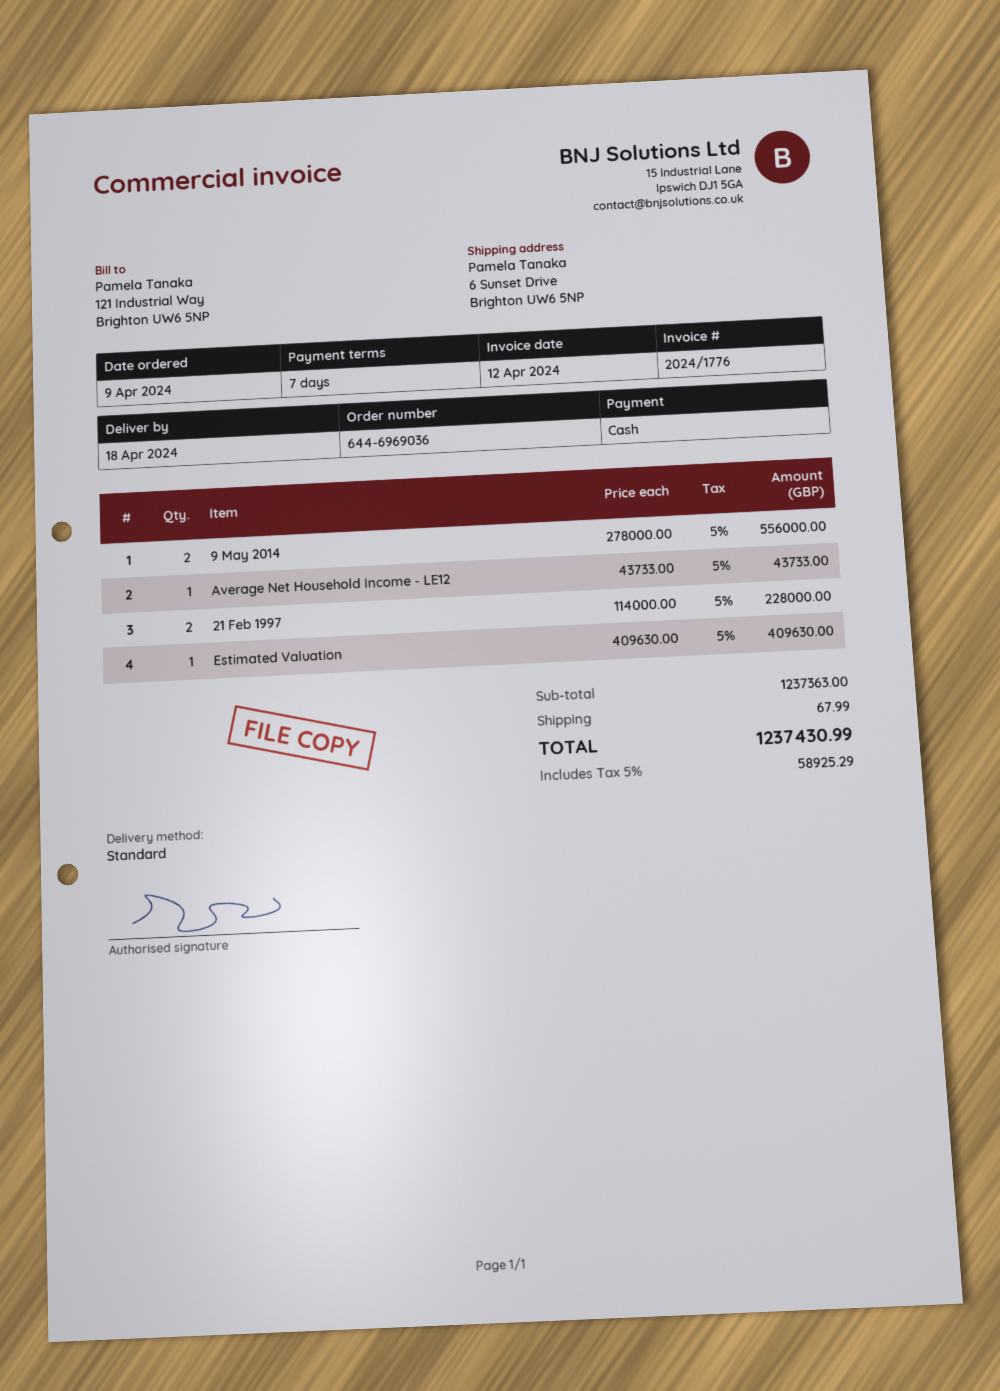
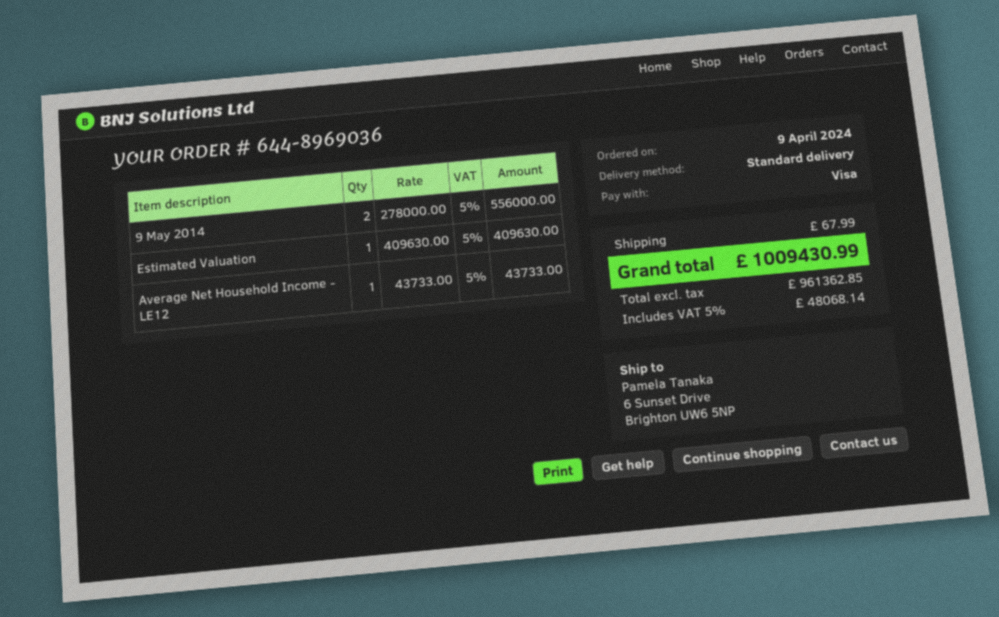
order number: 644-6969036 -> 644-8969036
payment method: cash -> Visa
21 Feb 1997: 2 x 114000.00 = 228000.00 -> none
tax: 5% = 58925.29 -> 5% = 48068.14
total: 1237430.99 -> 1009430.99

